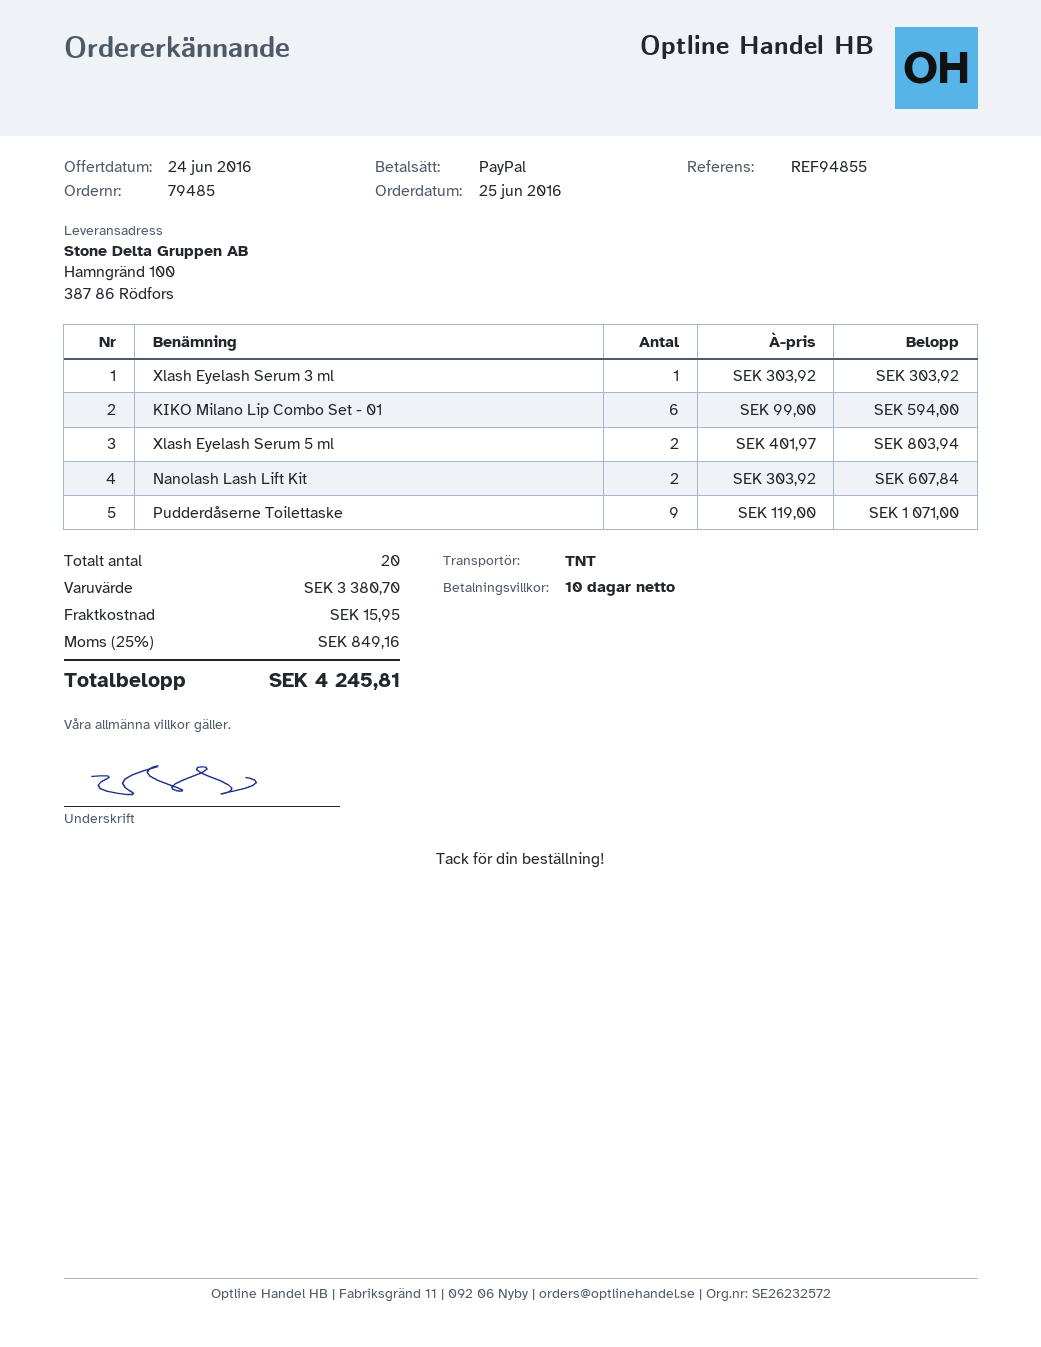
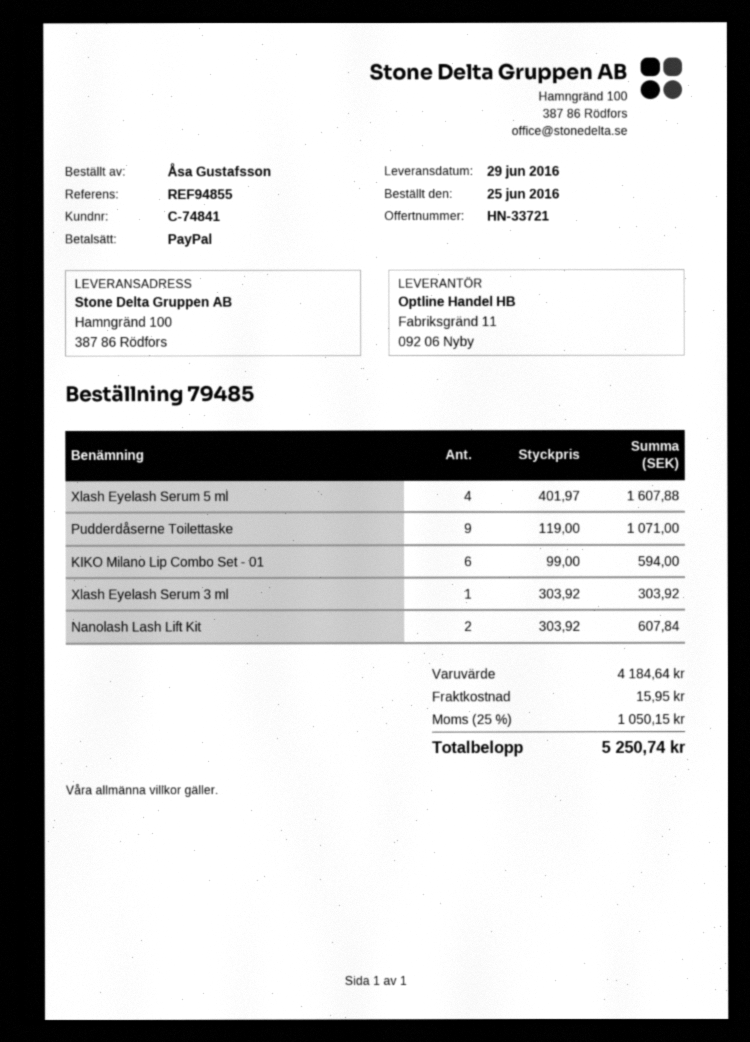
Xlash Eyelash Serum 5 ml: 2 x 401.97 = 803.94 -> 4 x 401.97 = 1607.88
subtotal: 3380.70 -> 4184.64
tax: 25% = 849.16 -> 25% = 1050.15
total: 4245.81 -> 5250.74

